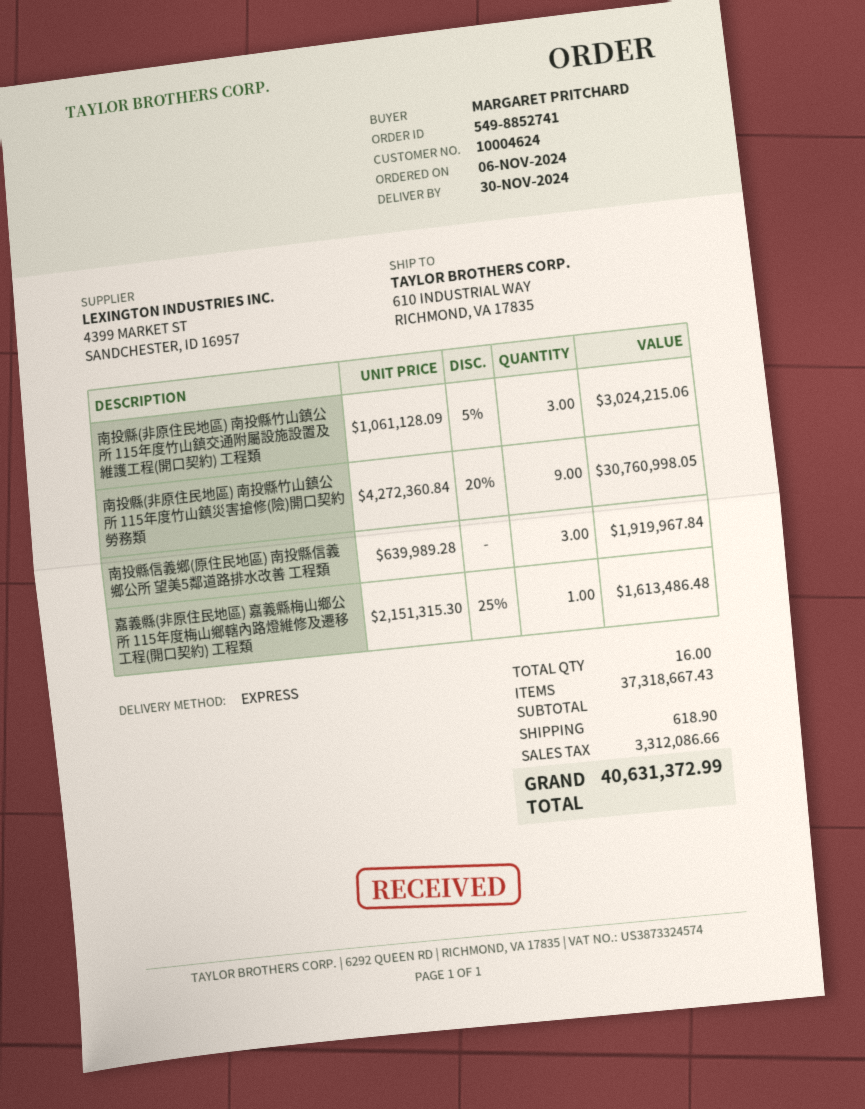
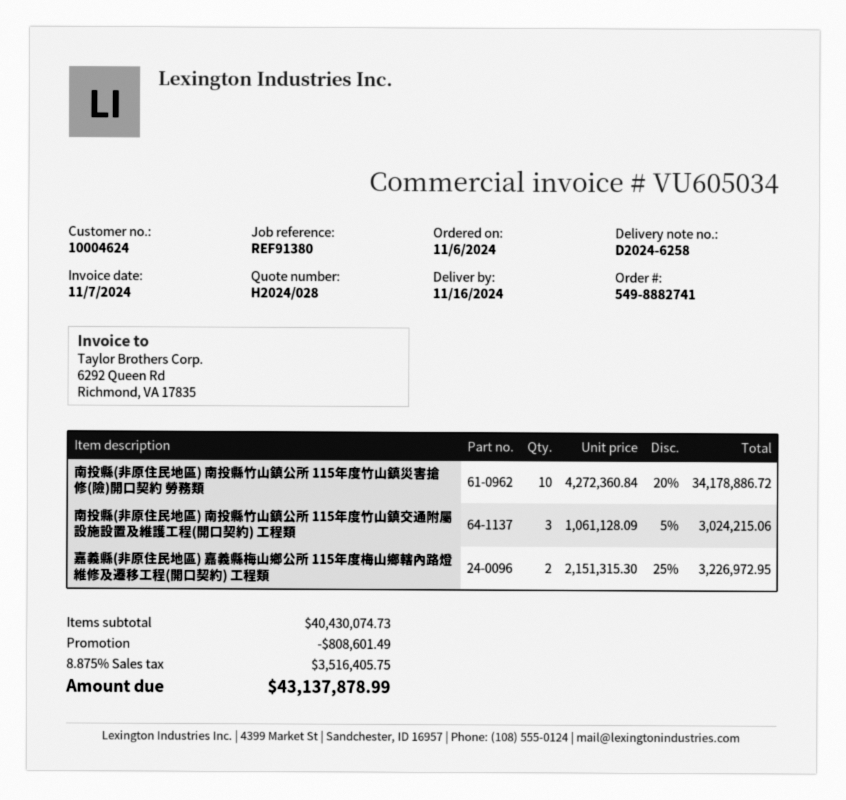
order number: 549-8852741 -> 549-8882741
delivery date: 2024-11-30 -> 2024-11-16
南投縣(非原住民地區) 南投縣竹山鎮公所 115年度竹山鎮災害搶修(險)開口契約 勞務類: 9 x 4272360.84 - 20% = 30760998.05 -> 10 x 4272360.84 - 20% = 34178886.72
南投縣信義鄉(原住民地區) 南投縣信義鄉公所 望美5鄰道路排水改善 工程類: 3 x 639989.28 = 1919967.84 -> none
嘉義縣(非原住民地區) 嘉義縣梅山鄉公所 115年度梅山鄉轄內路燈維修及遷移工程(開口契約) 工程類: 1 x 2151315.30 - 25% = 1613486.48 -> 2 x 2151315.30 - 25% = 3226972.95
subtotal: 37318667.43 -> 40430074.73
discount: none -> 808601.49
shipping: 618.90 -> none
tax: 3312086.66 -> 3516405.75
total: 40631372.99 -> 43137878.99

